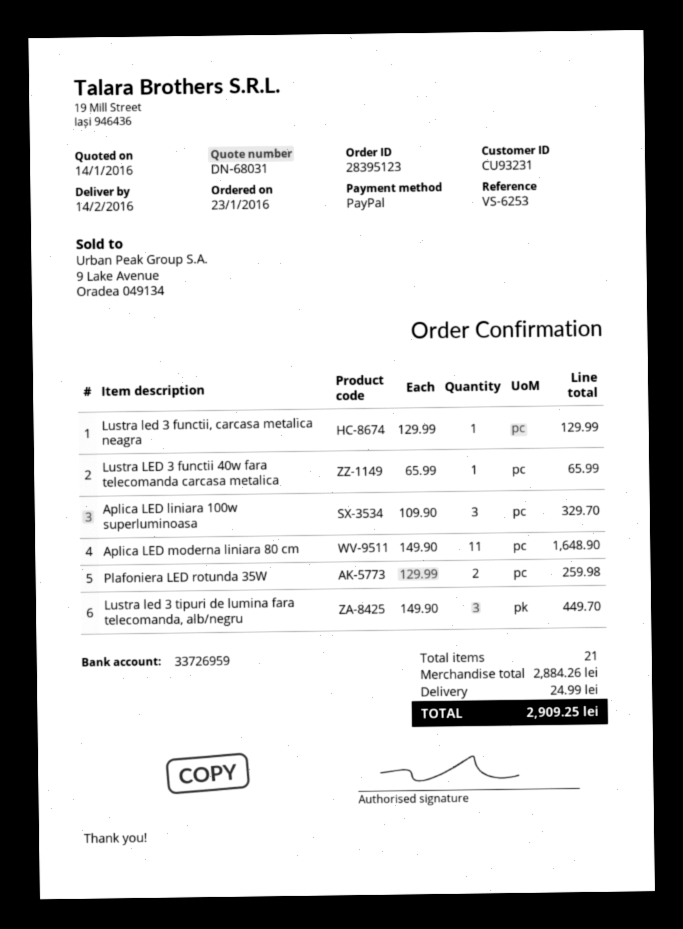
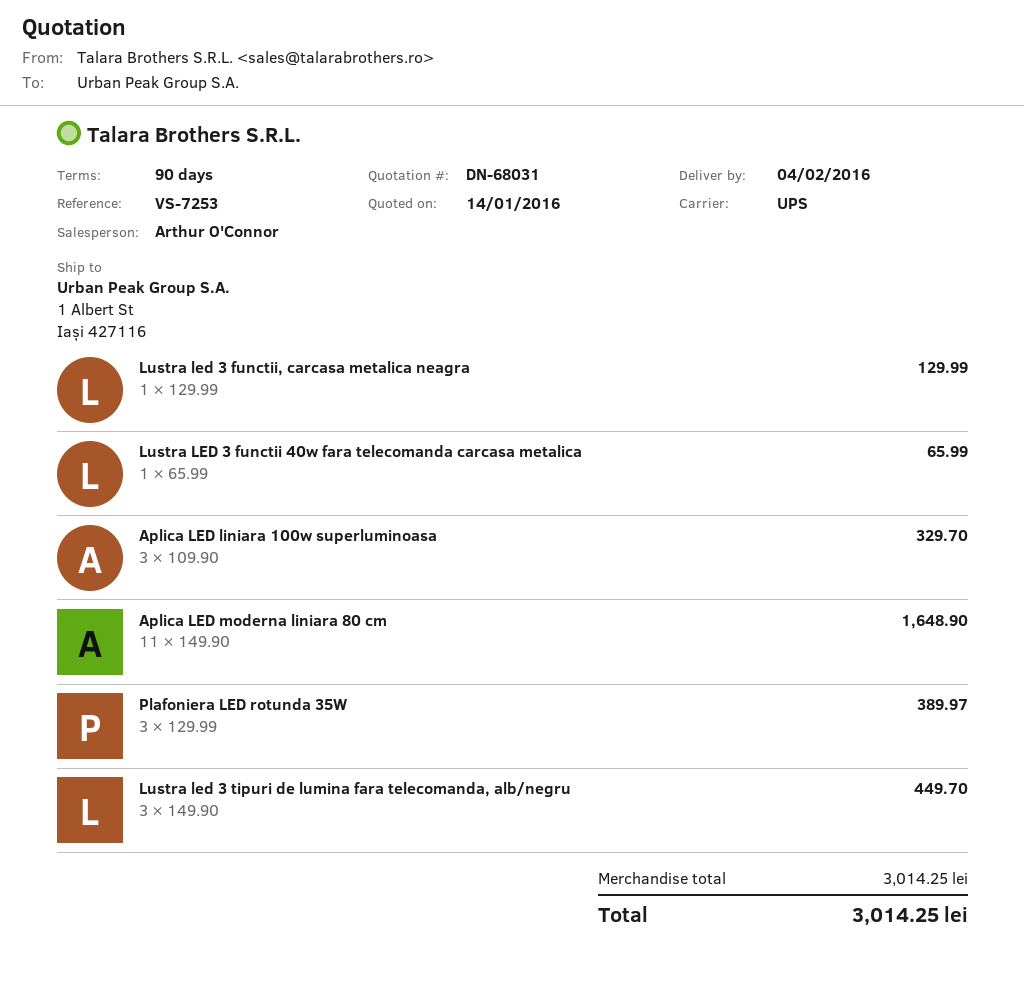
delivery date: 2016-02-14 -> 2016-02-04
reference: VS-6253 -> VS-7253
Plafoniera LED rotunda 35W: 2 x 129.99 = 259.98 -> 3 x 129.99 = 389.97
subtotal: 2884.26 -> 3014.25
shipping: 24.99 -> none
total: 2909.25 -> 3014.25

